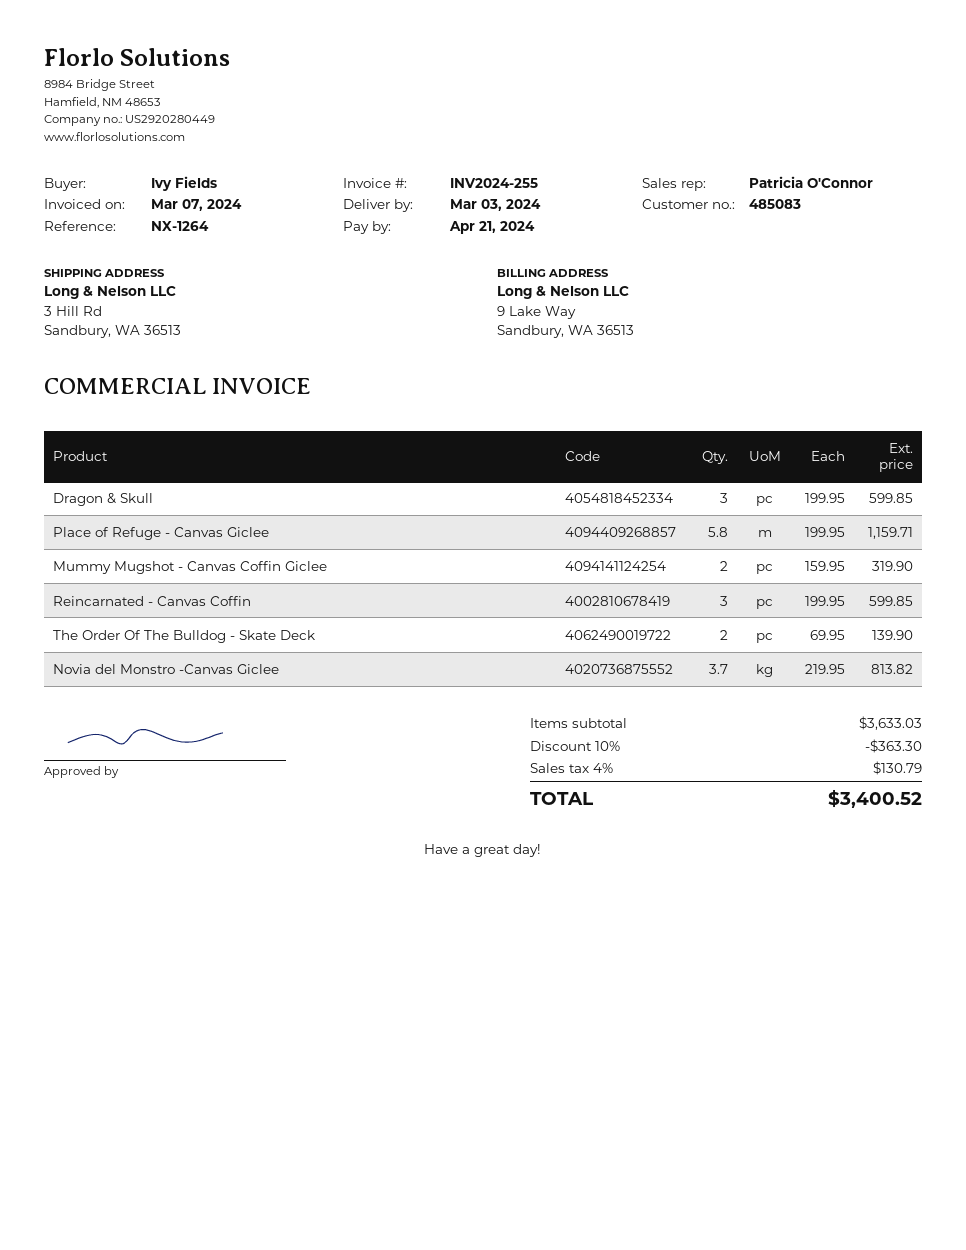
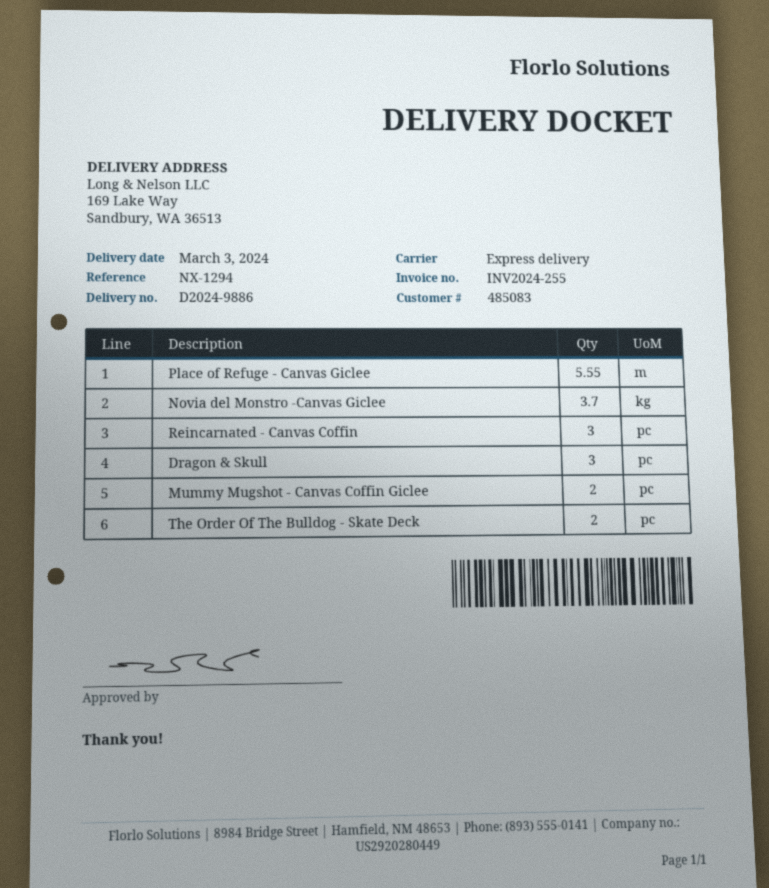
reference: NX-1264 -> NX-1294
ship to: 3 Hill Rd, Sandbury, WA 36513 -> 169 Lake Way, Sandbury, WA 36513
Place of Refuge - Canvas Giclee: 5.8 -> 5.55

